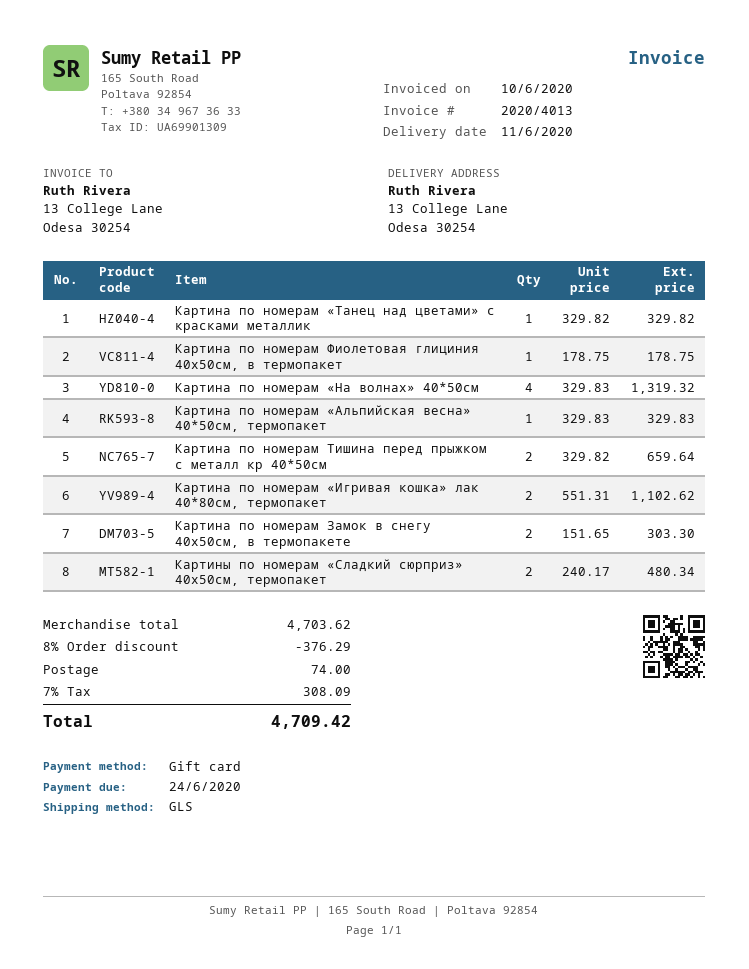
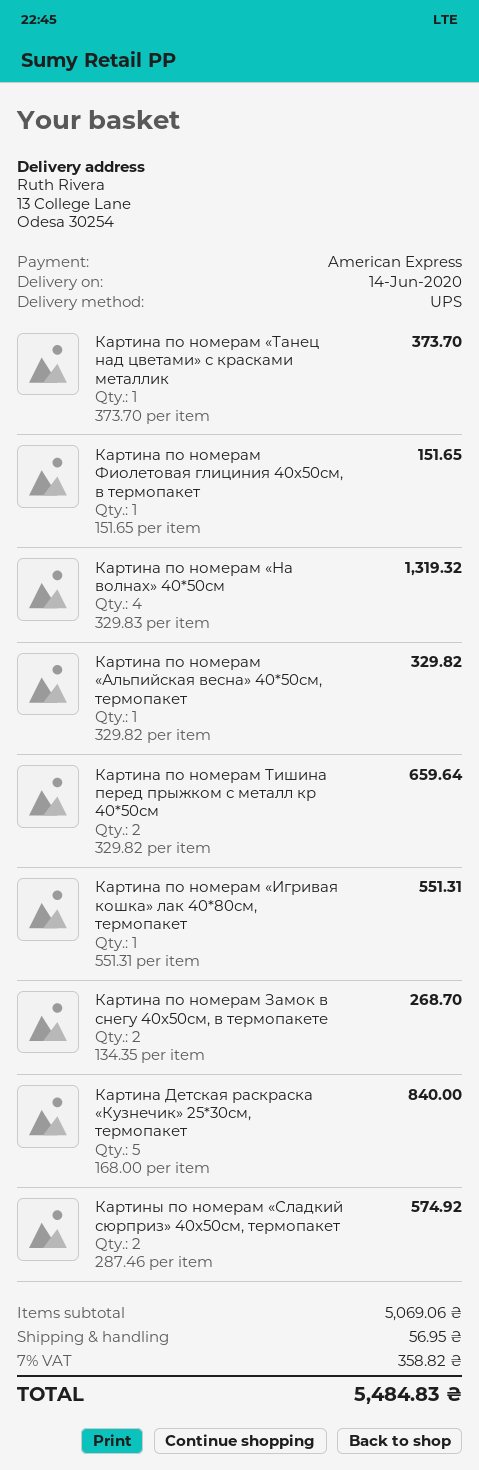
delivery date: 2020-06-11 -> 2020-06-14
payment method: gift card -> American Express
shipping method: GLS -> UPS
Картина по номерам «Танец над цветами» с красками металлик: 1 x 329.82 = 329.82 -> 1 x 373.70 = 373.70
Картина по номерам Фиолетовая глициния 40х50см, в термопакет: 1 x 178.75 = 178.75 -> 1 x 151.65 = 151.65
Картина по номерам «Альпийская весна» 40*50см, термопакет: 1 x 329.83 = 329.83 -> 1 x 329.82 = 329.82
Картина по номерам «Игривая кошка» лак 40*80см, термопакет: 2 x 551.31 = 1102.62 -> 1 x 551.31 = 551.31
Картина по номерам Замок в снегу 40х50см, в термопакете: 2 x 151.65 = 303.30 -> 2 x 134.35 = 268.70
Картины по номерам «Сладкий сюрприз» 40х50см, термопакет: 2 x 240.17 = 480.34 -> 2 x 287.46 = 574.92
Картина Детская раскраска «Кузнечик» 25*30см, термопакет: none -> 5 x 168.00 = 840.00
subtotal: 4703.62 -> 5069.06
discount: 8% = 376.29 -> none
shipping: 74.00 -> 56.95
tax: 7% = 308.09 -> 7% = 358.82
total: 4709.42 -> 5484.83

